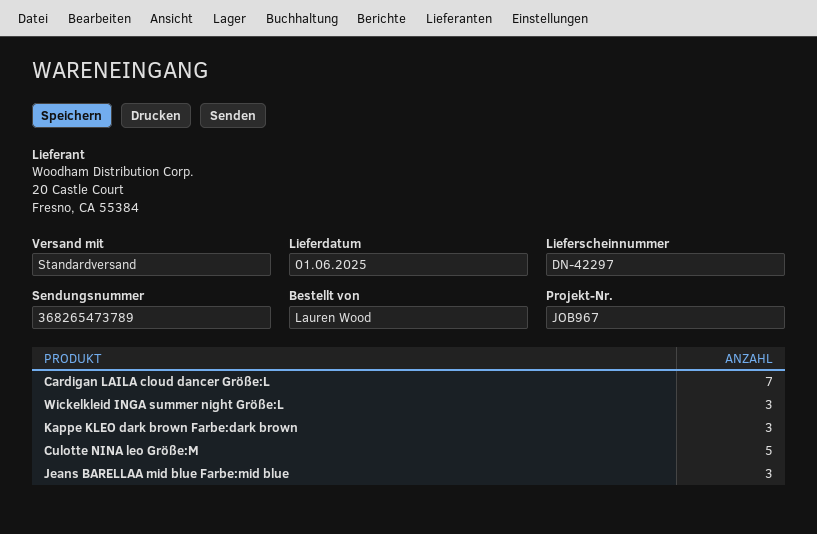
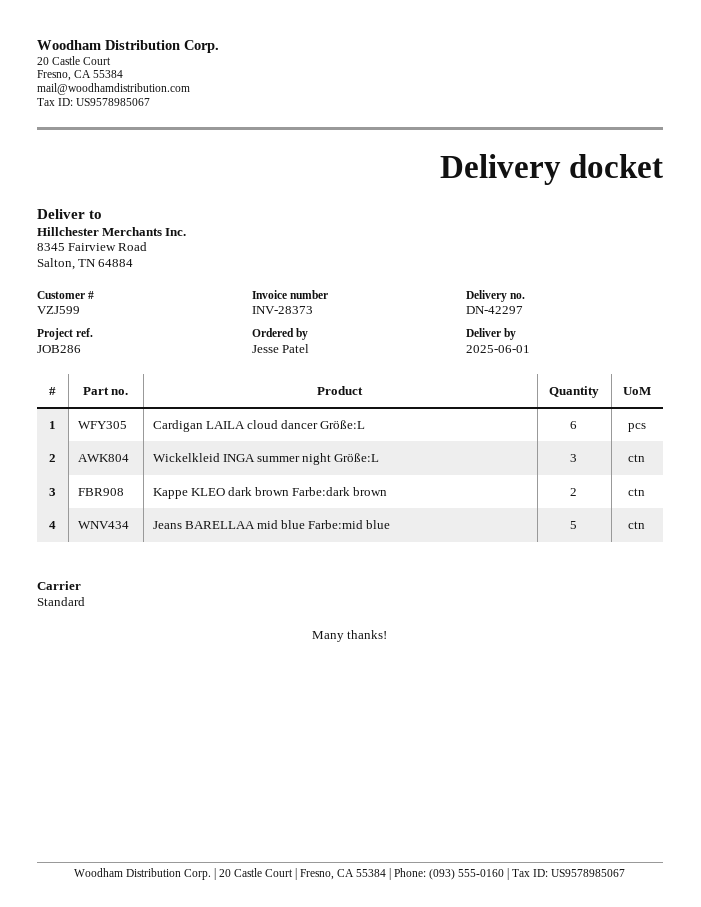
reference: JOB967 -> JOB286
ordered by: Lauren Wood -> Jesse Patel
Cardigan LAILA cloud dancer Größe:L: 7 -> 6
Kappe KLEO dark brown Farbe:dark brown: 3 -> 2
Culotte NINA leo Größe:M: 5 -> none
Jeans BARELLAA mid blue Farbe:mid blue: 3 -> 5

